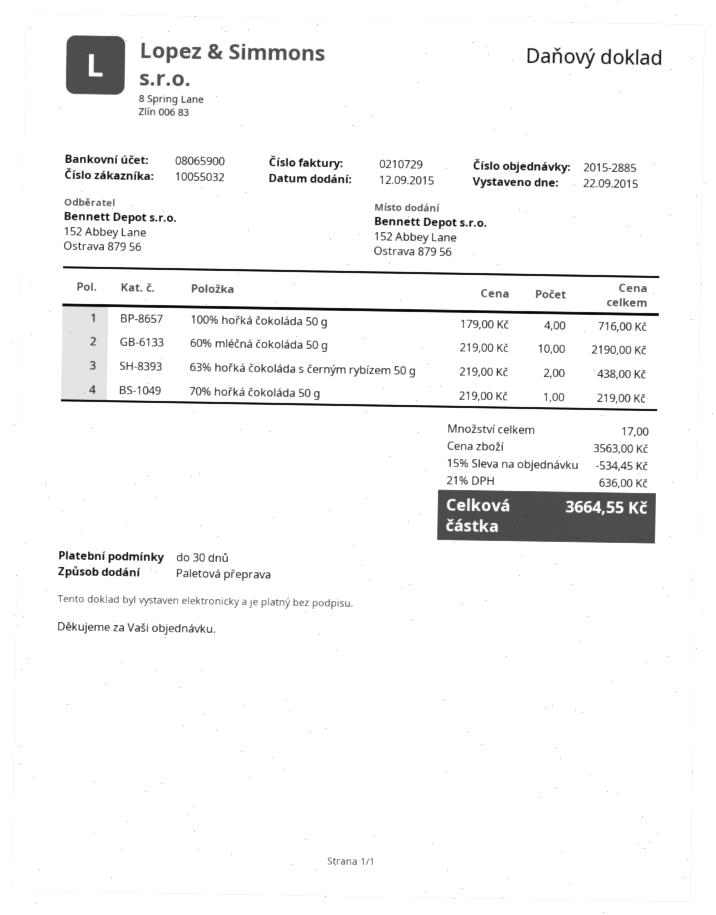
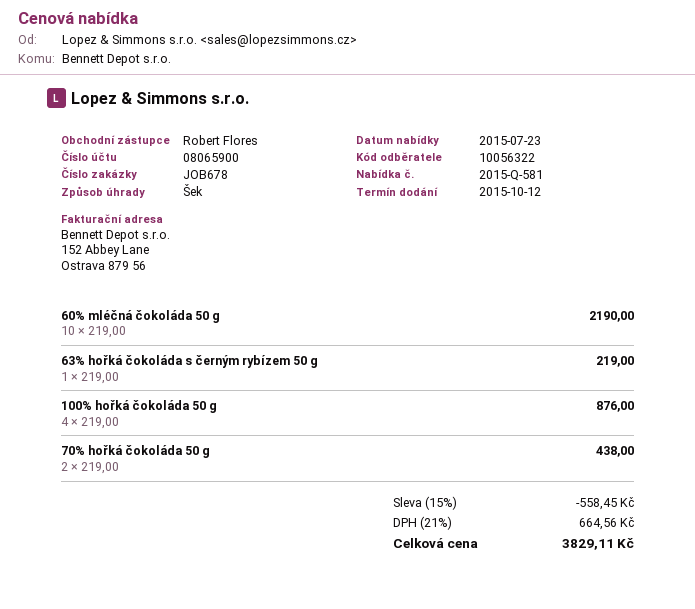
delivery date: 2015-09-12 -> 2015-10-12
customer number: 10055032 -> 10056322
100% hořká čokoláda 50 g: 4 x 179.00 = 716.00 -> 4 x 219.00 = 876.00
63% hořká čokoláda s černým rybízem 50 g: 2 x 219.00 = 438.00 -> 1 x 219.00 = 219.00
70% hořká čokoláda 50 g: 1 x 219.00 = 219.00 -> 2 x 219.00 = 438.00
discount: 15% = 534.45 -> 15% = 558.45
tax: 21% = 636.00 -> 21% = 664.56
total: 3664.55 -> 3829.11

